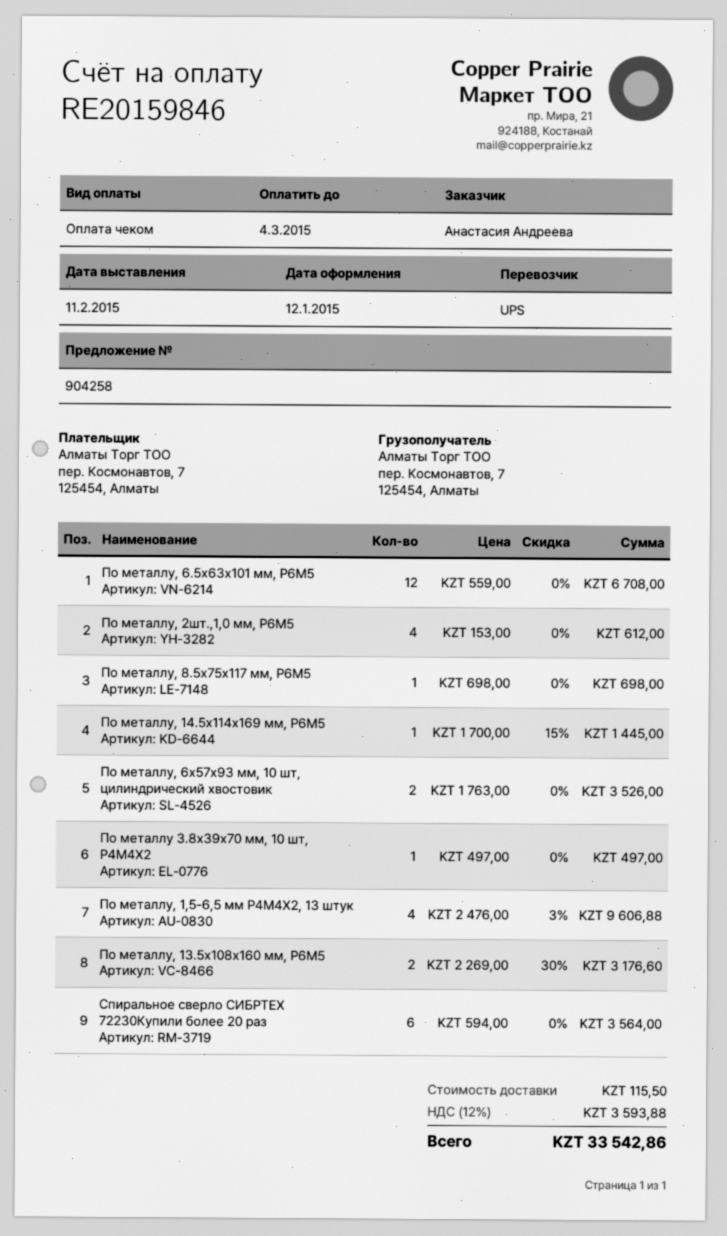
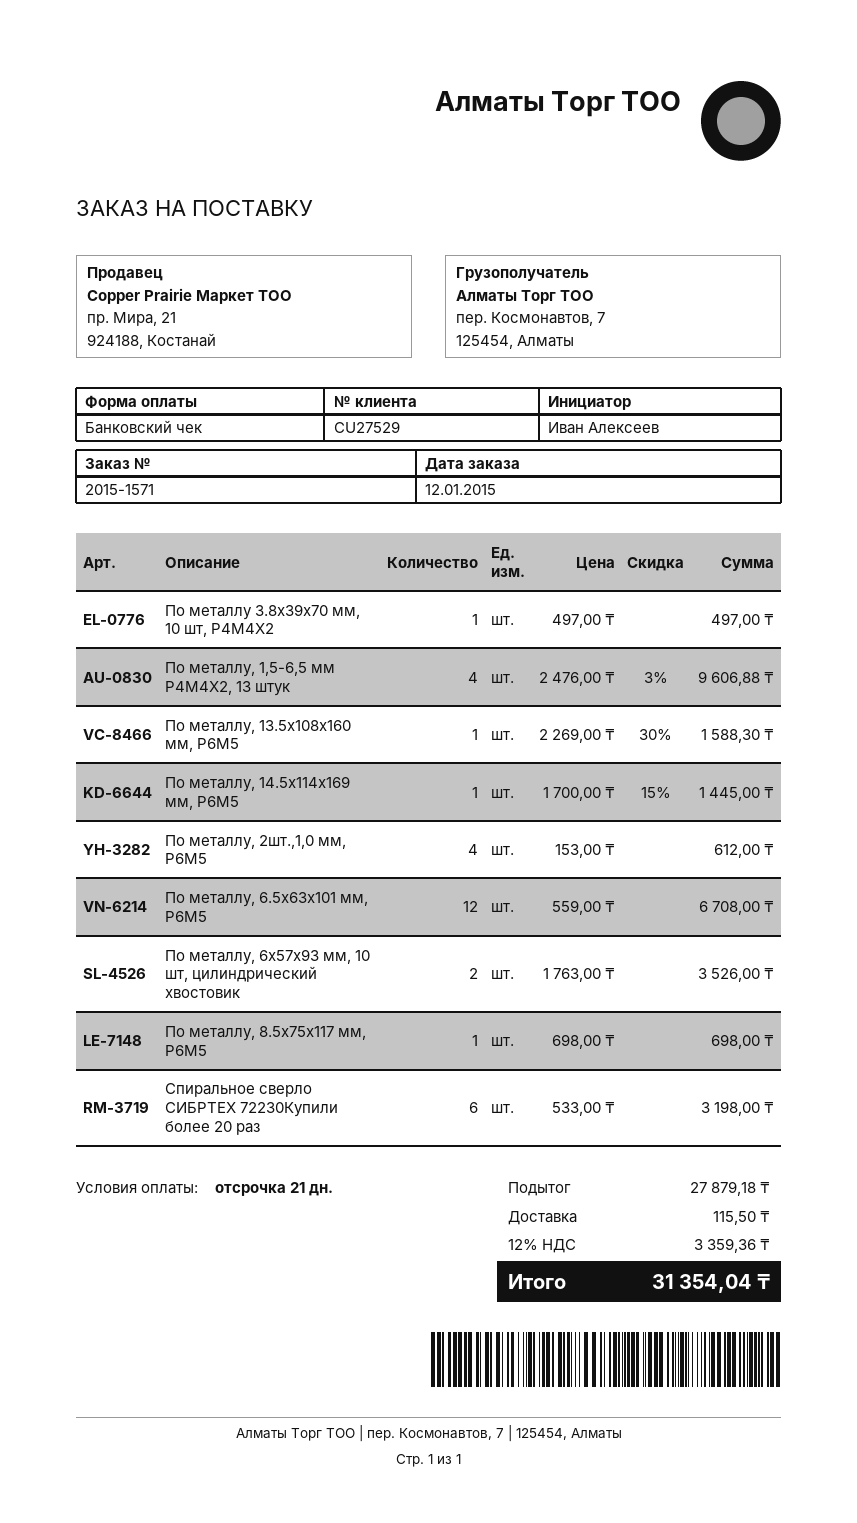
ordered by: Анастасия Андреева -> Иван Алексеев
По металлу, 13.5x108x160 мм, Р6М5: 2 x 2269.00 - 30% = 3176.60 -> 1 x 2269.00 - 30% = 1588.30
Спиральное сверло СИБРТЕХ 72230Купили более 20 раз: 6 x 594.00 = 3564.00 -> 6 x 533.00 = 3198.00
tax: 12% = 3593.88 -> 12% = 3359.36
total: 33542.86 -> 31354.04

